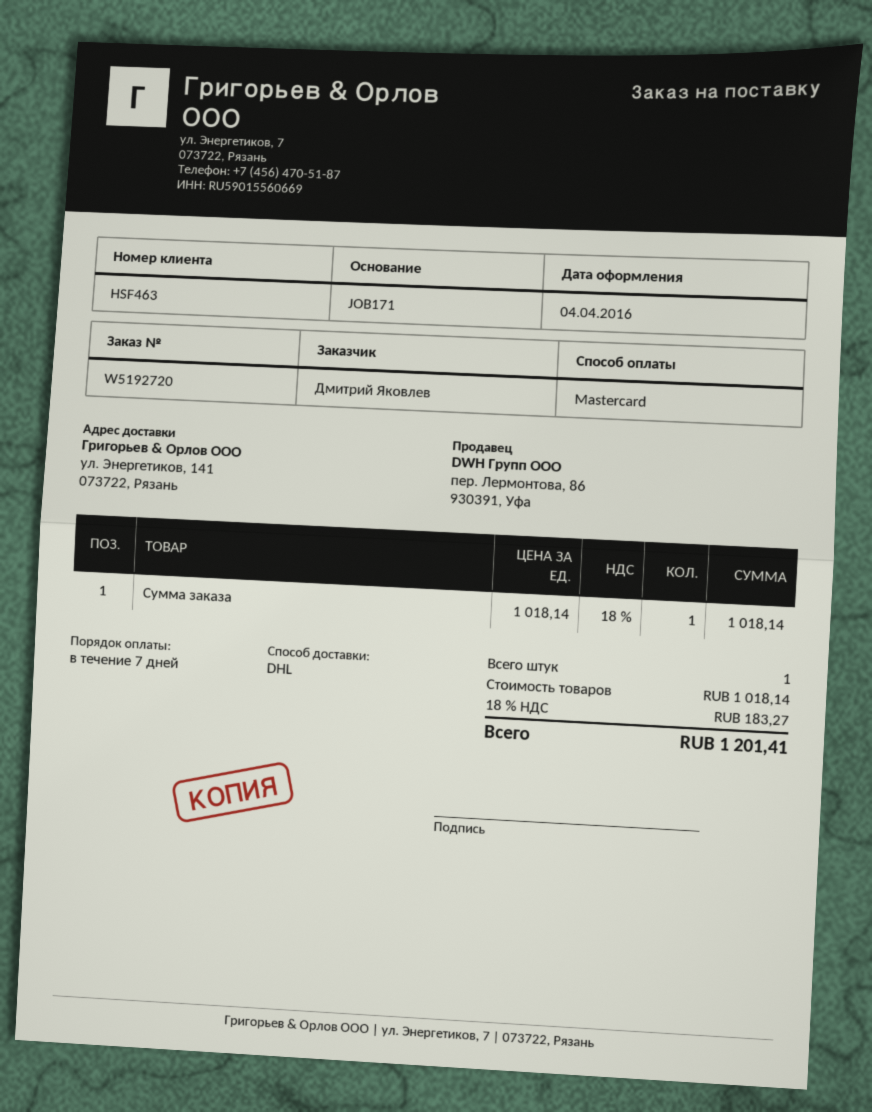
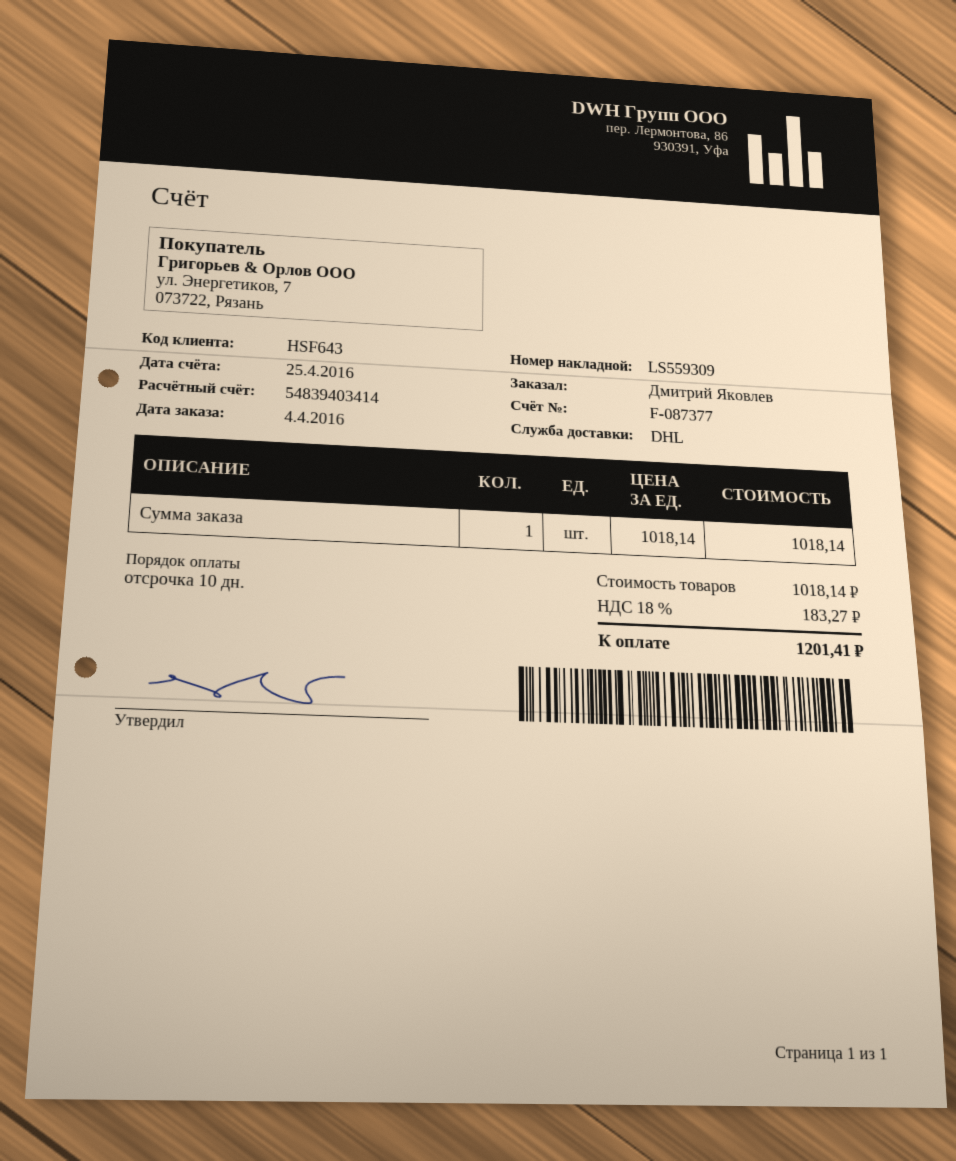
payment terms: 7 days -> 10 days
customer number: HSF463 -> HSF643

